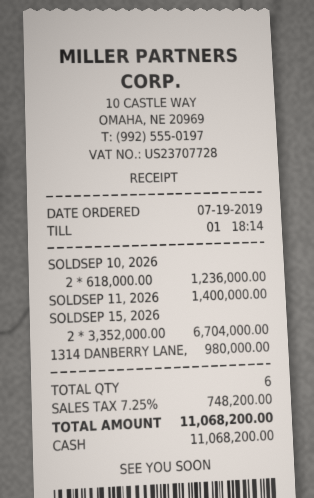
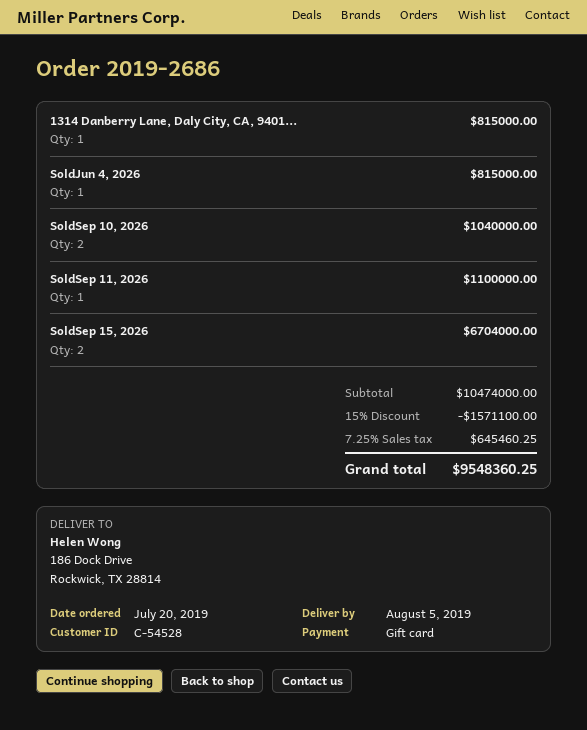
order date: 2019-07-19 -> 2019-07-20
payment method: cash -> gift card
SOLDSEP 10, 2026: 2 for 1236000.00 -> 2 for 1040000.00
SOLDSEP 11, 2026: 1 for 1400000.00 -> 1 for 1100000.00
1314 DANBERRY LANE,: 1 for 980000.00 -> 1 for 815000.00
SoldJun 4, 2026: none -> 1 for 815000.00
discount: none -> 15% = 1571100.00
tax: 7.25% = 748200.00 -> 7.25% = 645460.25
total: 11068200.00 -> 9548360.25

